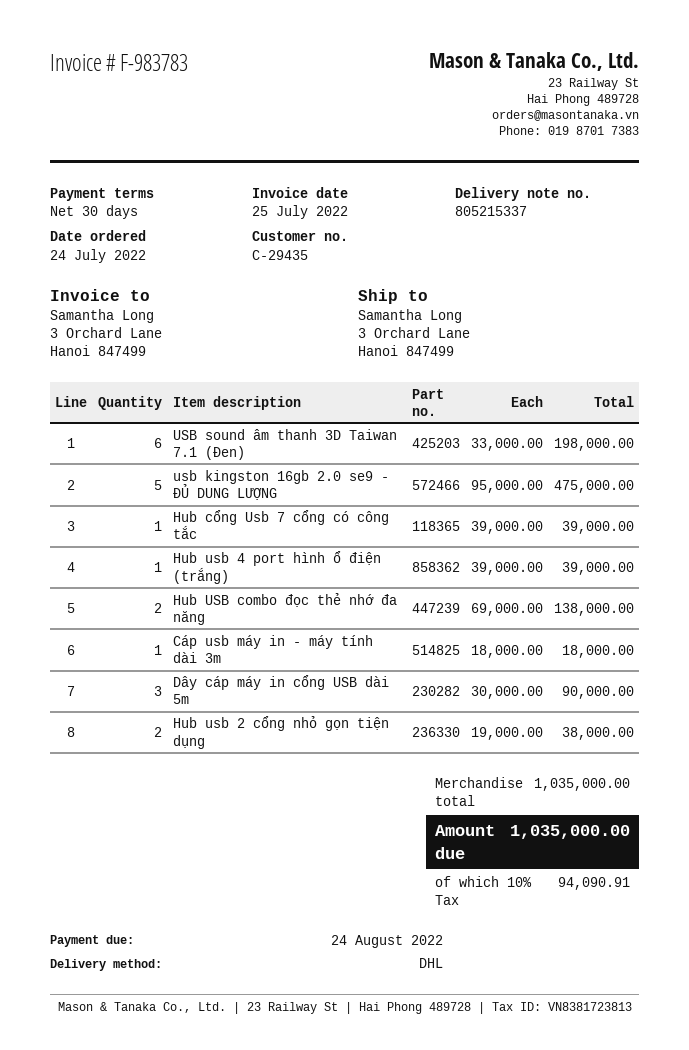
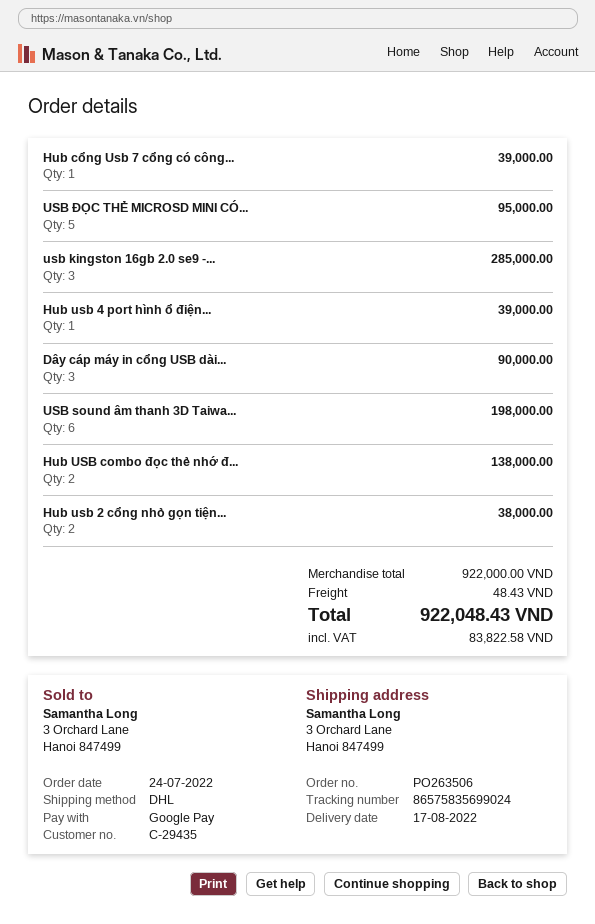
usb kingston 16gb 2.0 se9 - ĐỦ DUNG LƯỢNG: 5 for 475000.00 -> 3 for 285000.00
Cáp usb máy in - máy tính dài 3m: 1 for 18000.00 -> none
USB ĐỌC THẺ MICROSD MINI CÓ...: none -> 5 for 95000.00
subtotal: 1035000.00 -> 922000.00
shipping: none -> 48.43
tax: 94090.91 -> 83822.58
total: 1035000.00 -> 922048.43

